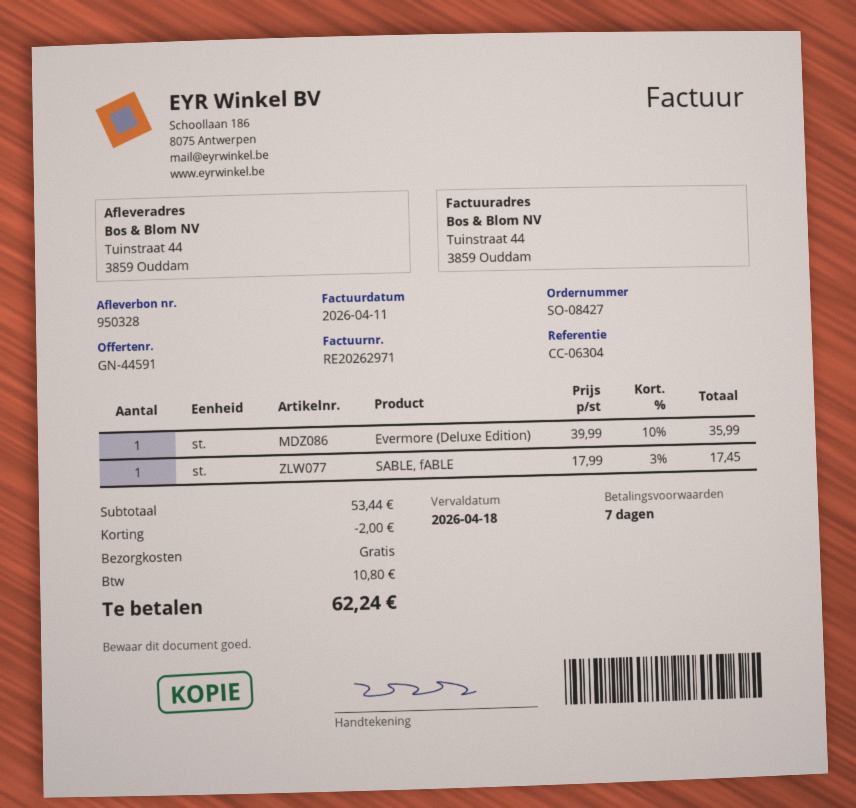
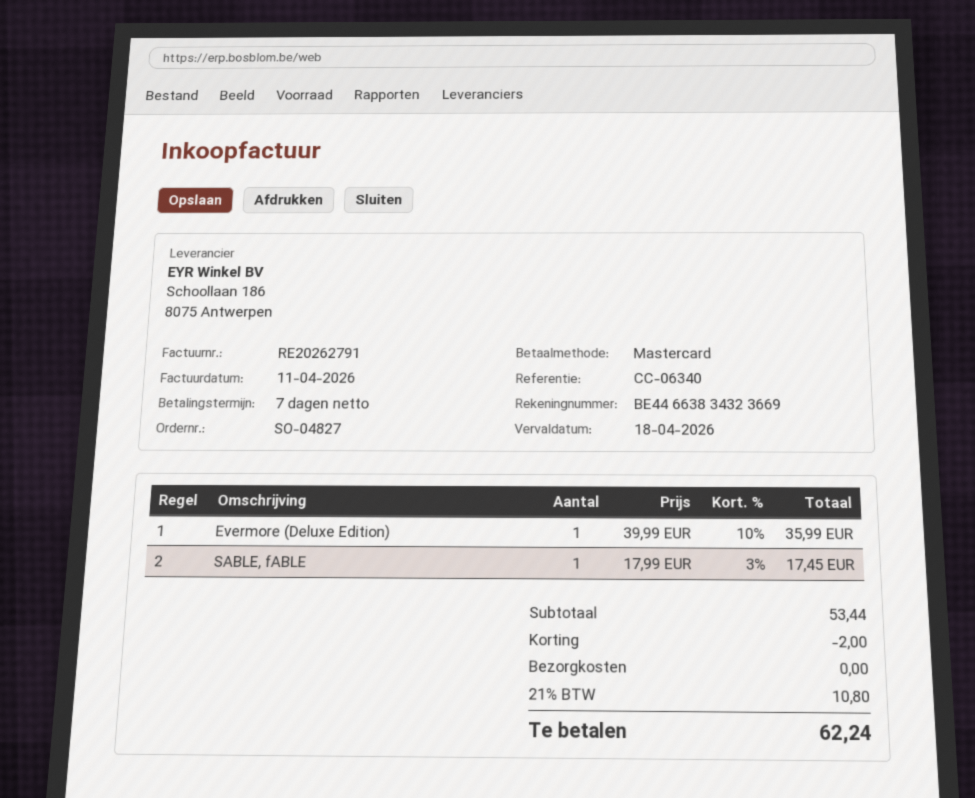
order number: SO-08427 -> SO-04827
invoice number: RE20262971 -> RE20262791
reference: CC-06304 -> CC-06340

